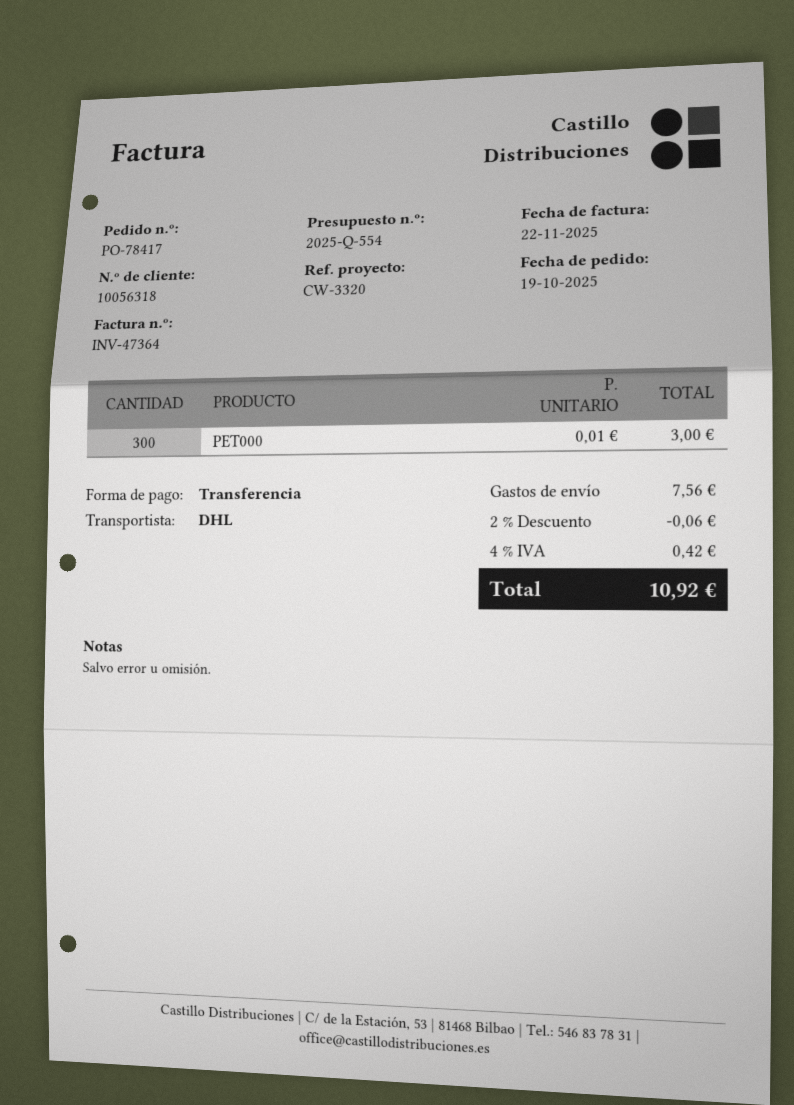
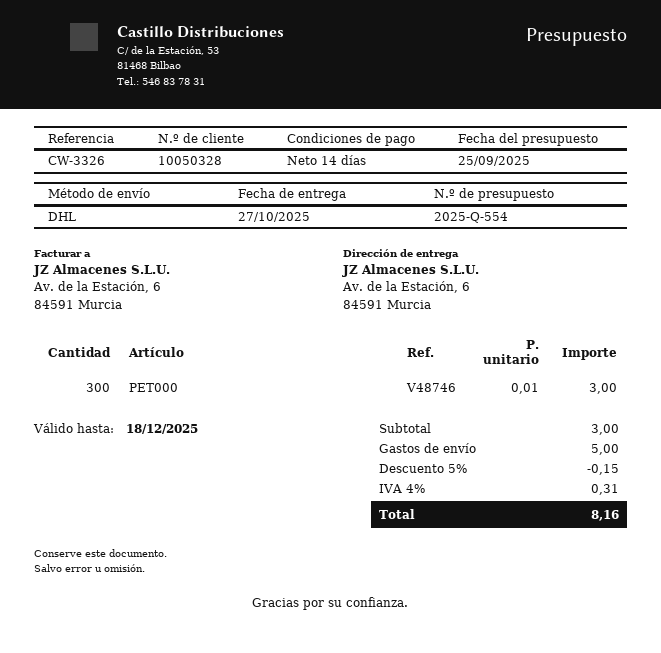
customer number: 10056318 -> 10050328
reference: CW-3320 -> CW-3326
discount: 2% = 0.06 -> 5% = 0.15
shipping: 7.56 -> 5.00
tax: 4% = 0.42 -> 4% = 0.31
total: 10.92 -> 8.16

